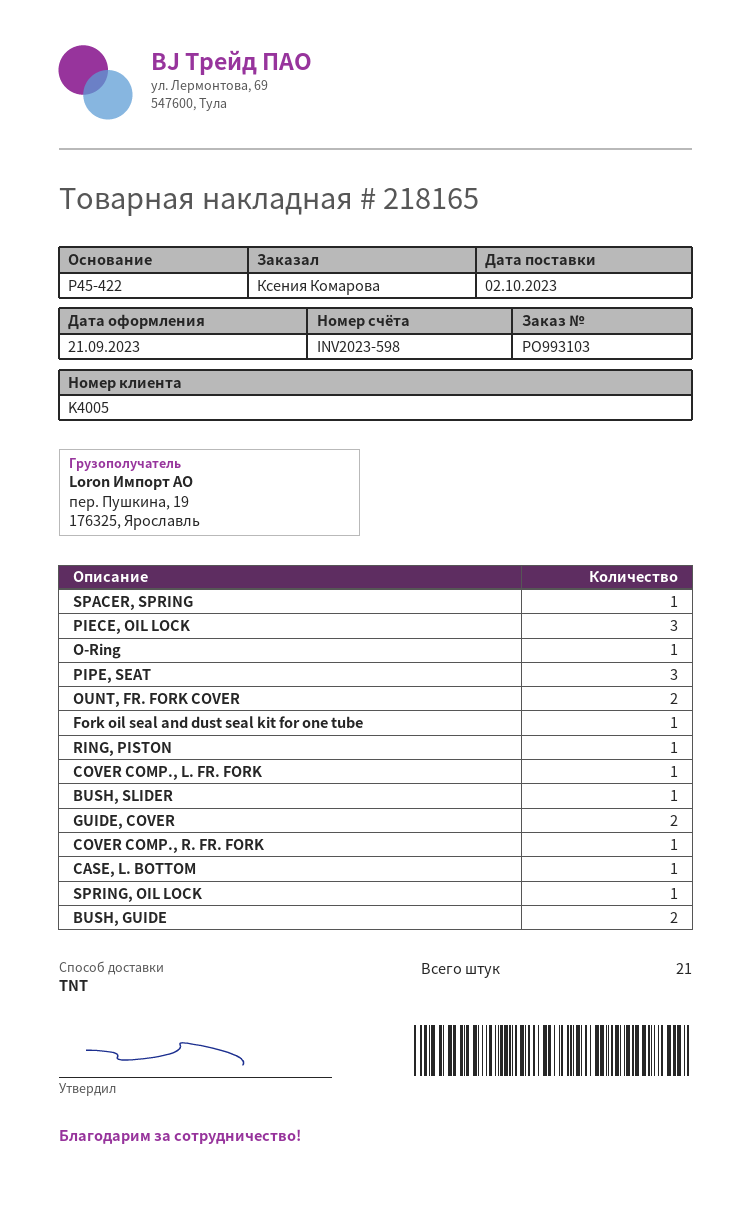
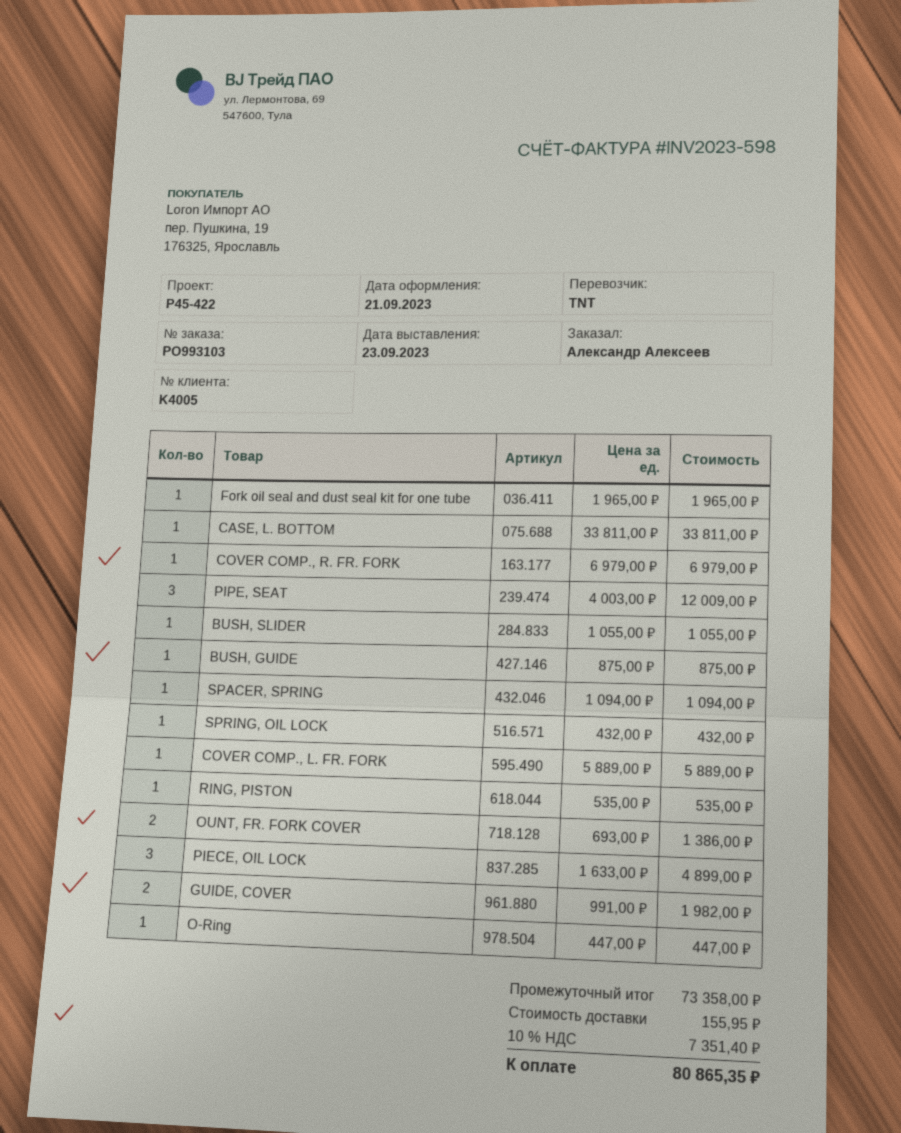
ordered by: Ксения Комарова -> Александр Алексеев
BUSH, GUIDE: 2 -> 1

